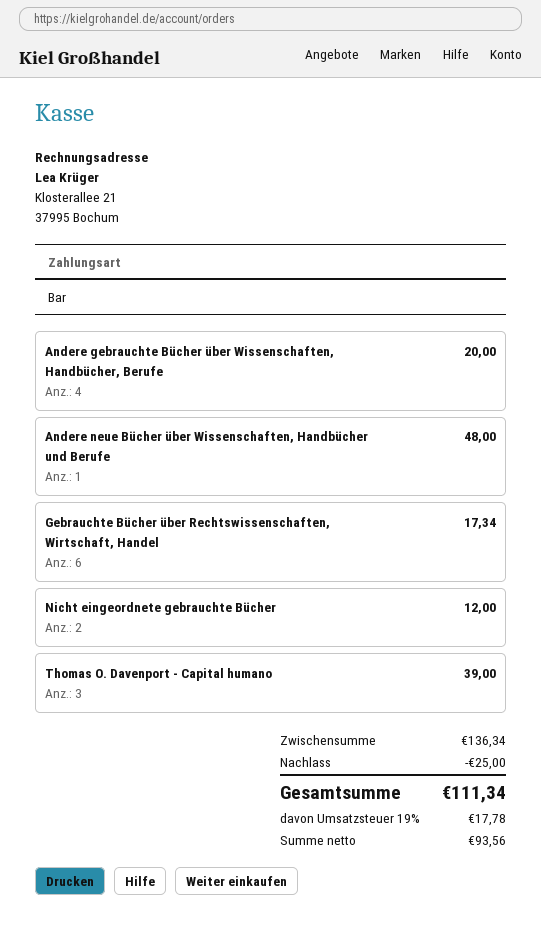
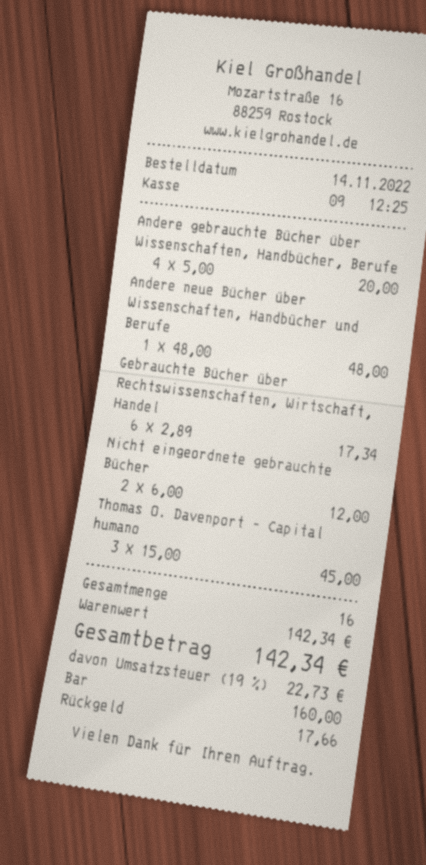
Thomas O. Davenport - Capital humano: 3 for 39.00 -> 3 for 45.00
subtotal: 136.34 -> 142.34
discount: 25.00 -> none
tax: 19% = 17.78 -> 19% = 22.73
total: 111.34 -> 142.34

